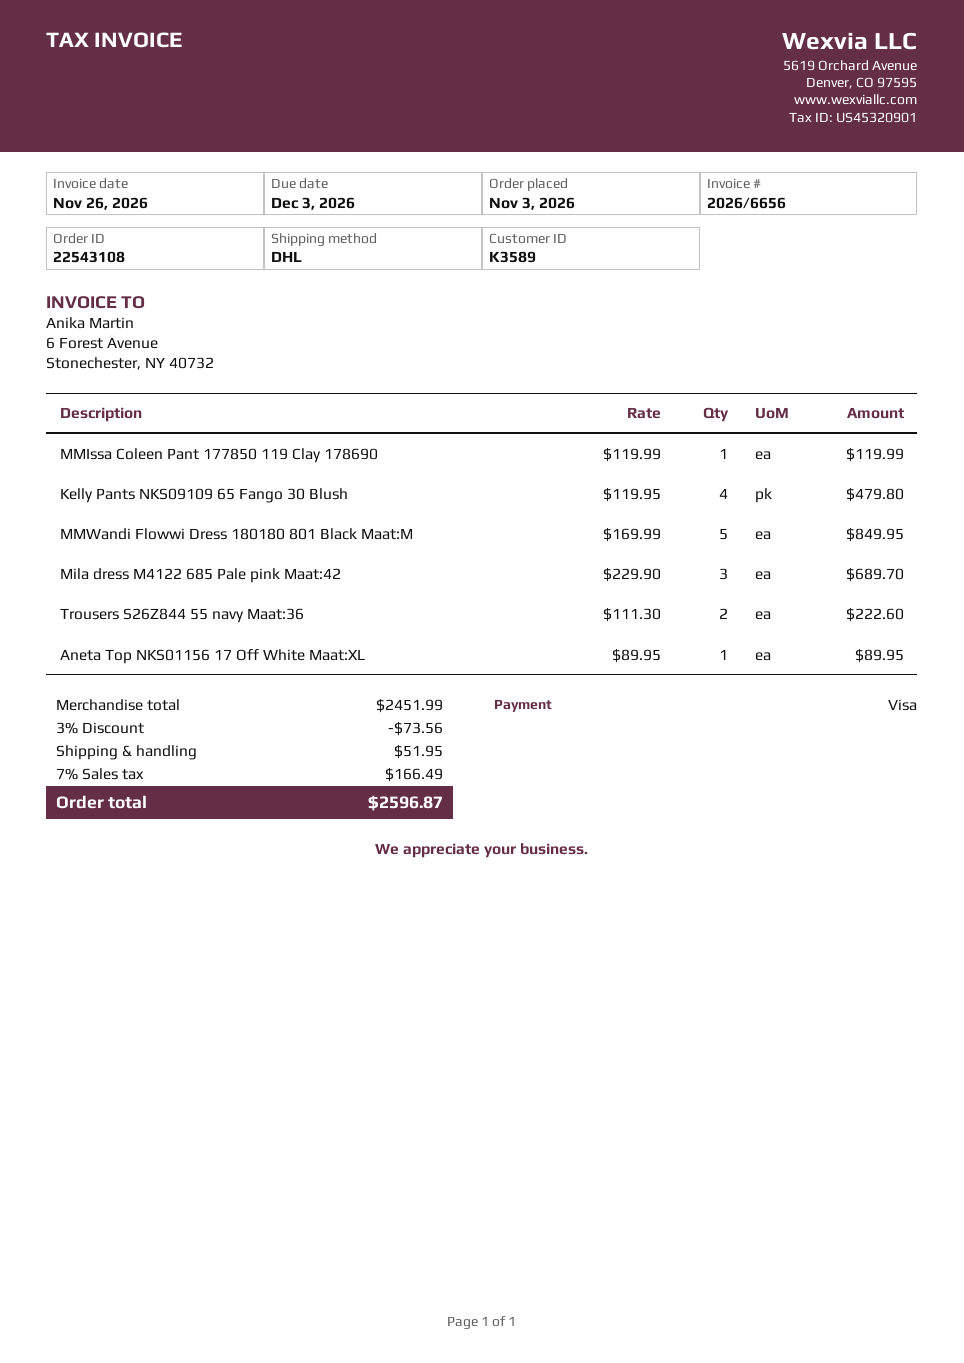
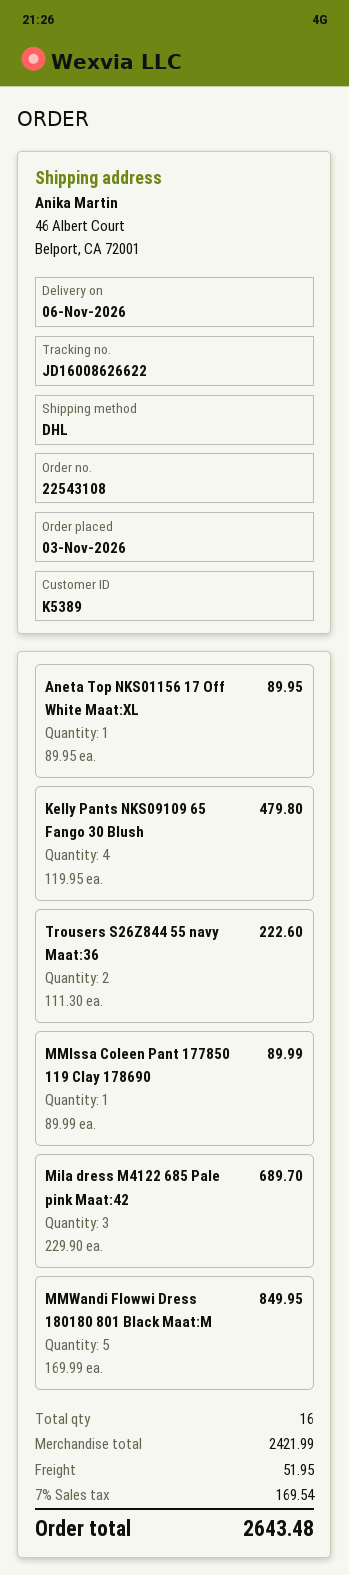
customer number: K3589 -> K5389
MMIssa Coleen Pant 177850 119 Clay 178690: 1 x 119.99 = 119.99 -> 1 x 89.99 = 89.99
subtotal: 2451.99 -> 2421.99
discount: 3% = 73.56 -> none
tax: 7% = 166.49 -> 7% = 169.54
total: 2596.87 -> 2643.48

